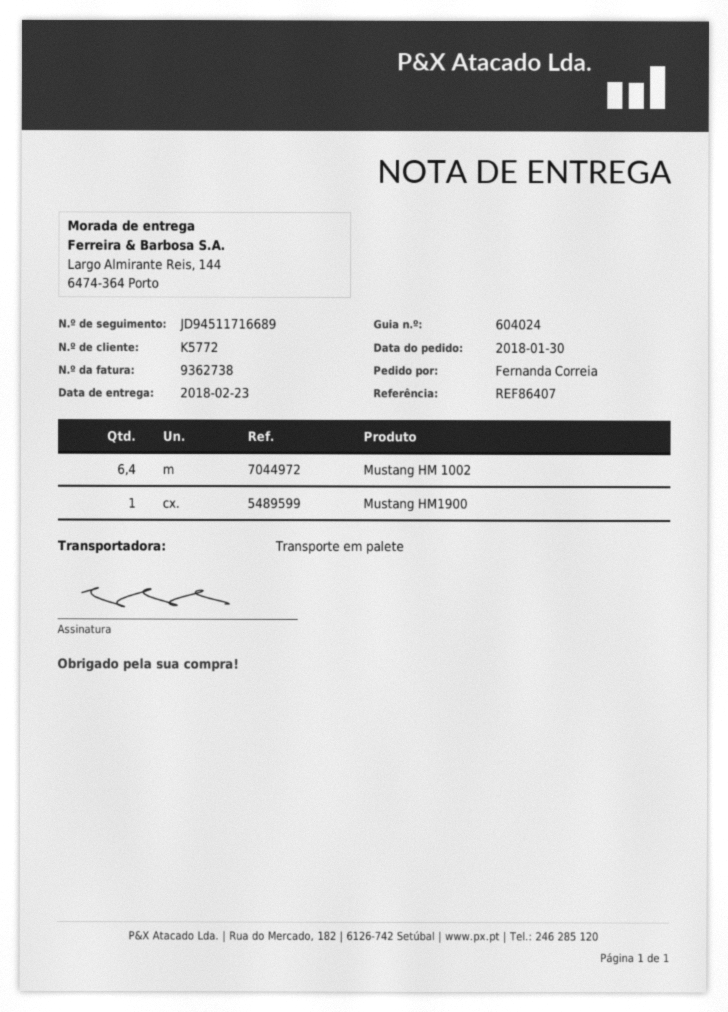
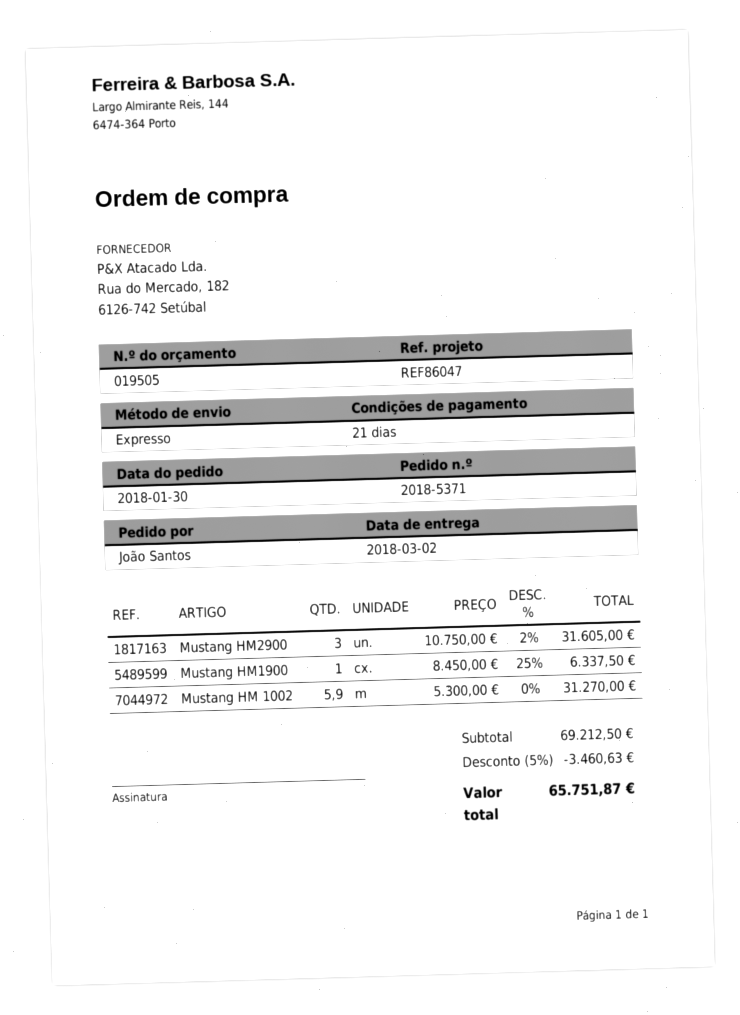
delivery date: 2018-02-23 -> 2018-03-02
reference: REF86407 -> REF86047
ordered by: Fernanda Correia -> João Santos
shipping method: pallet freight -> express
Mustang HM 1002: 6.4 -> 5.9
Mustang HM2900: none -> 3

